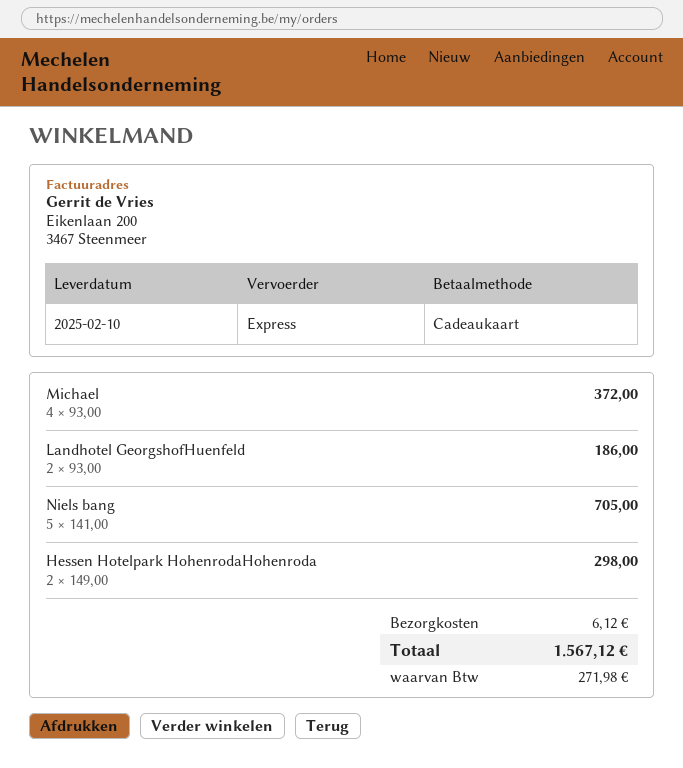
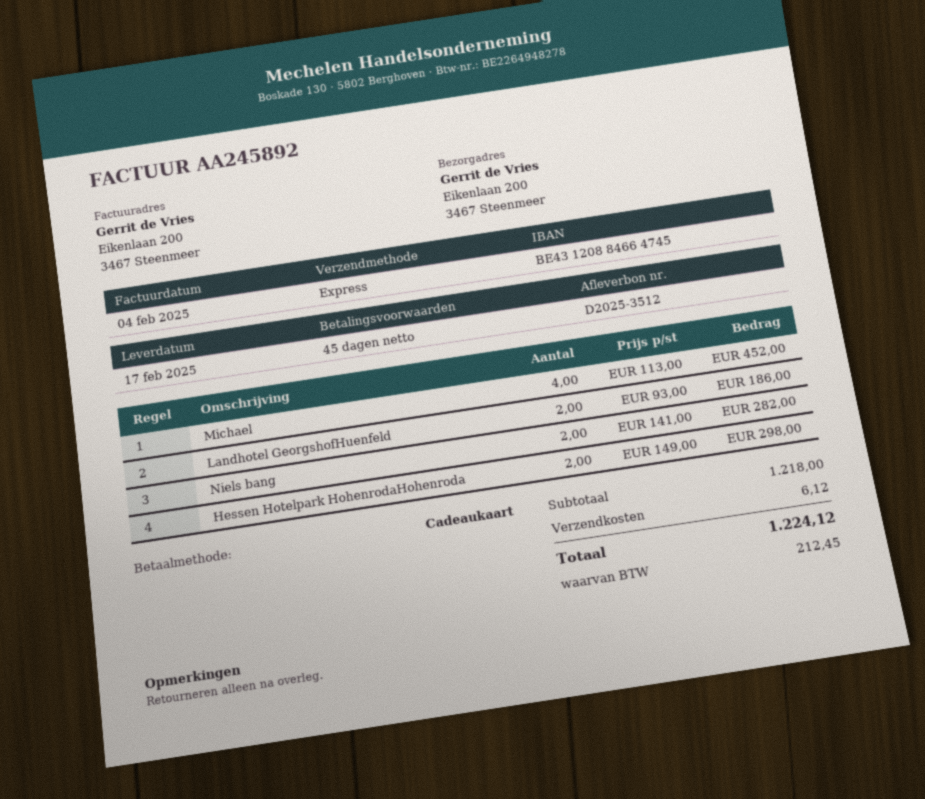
delivery date: 2025-02-10 -> 2025-02-17
Michael: 4 x 93.00 = 372.00 -> 4 x 113.00 = 452.00
Niels bang: 5 x 141.00 = 705.00 -> 2 x 141.00 = 282.00
tax: 271.98 -> 212.45
total: 1567.12 -> 1224.12

